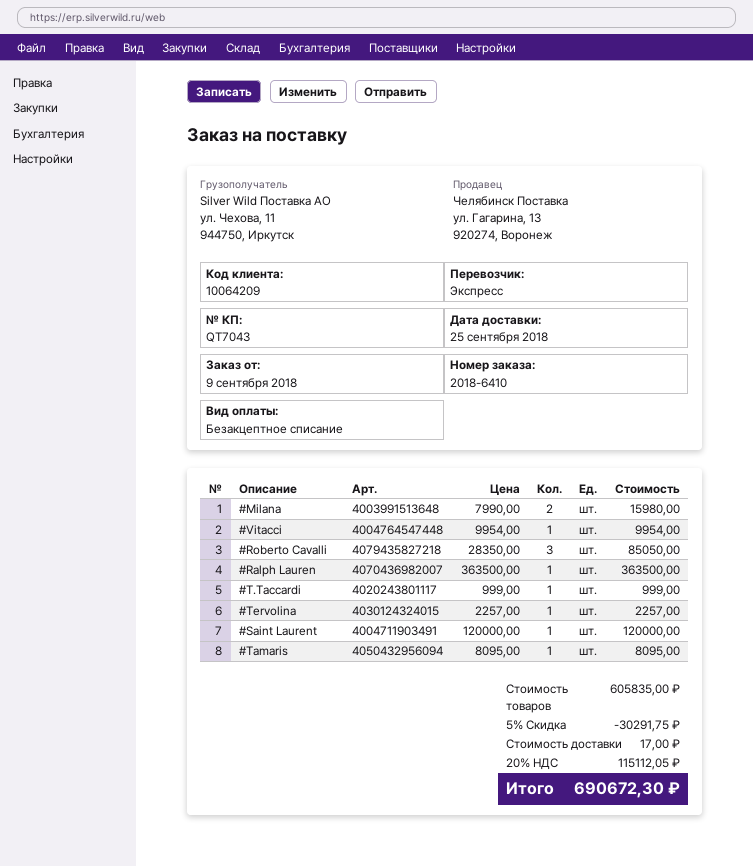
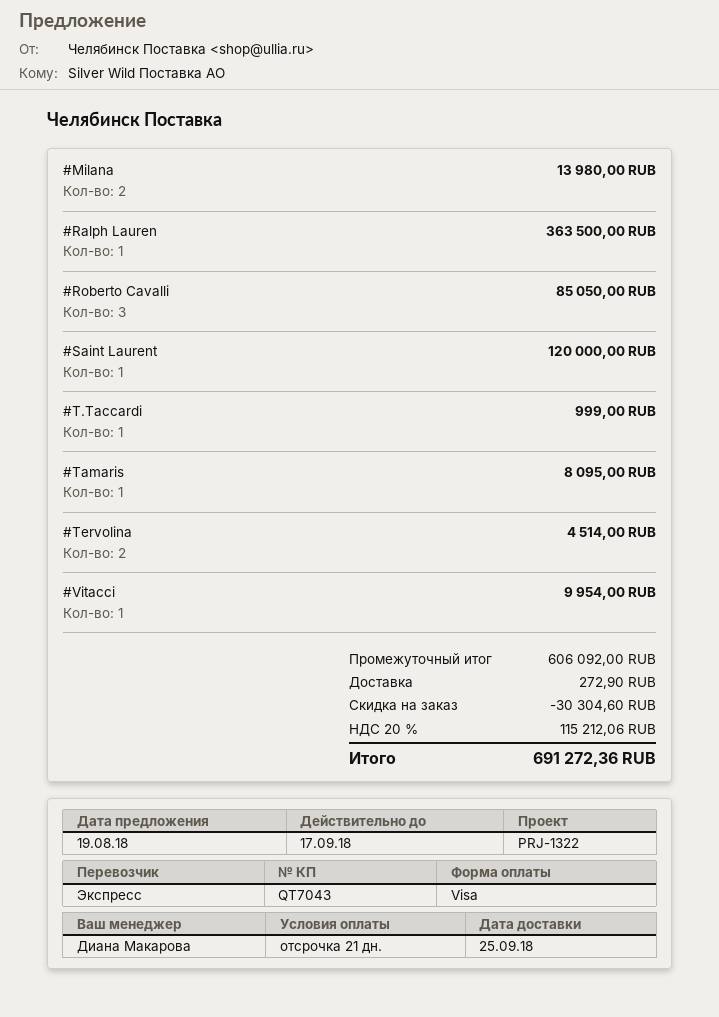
payment method: direct debit -> Visa
#Milana: 2 for 15980.00 -> 2 for 13980.00
#Tervolina: 1 for 2257.00 -> 2 for 4514.00
subtotal: 605835.00 -> 606092.00
discount: 30291.75 -> 30304.60
shipping: 17.00 -> 272.90
tax: 20% = 115112.05 -> 20% = 115212.06
total: 690672.30 -> 691272.36

